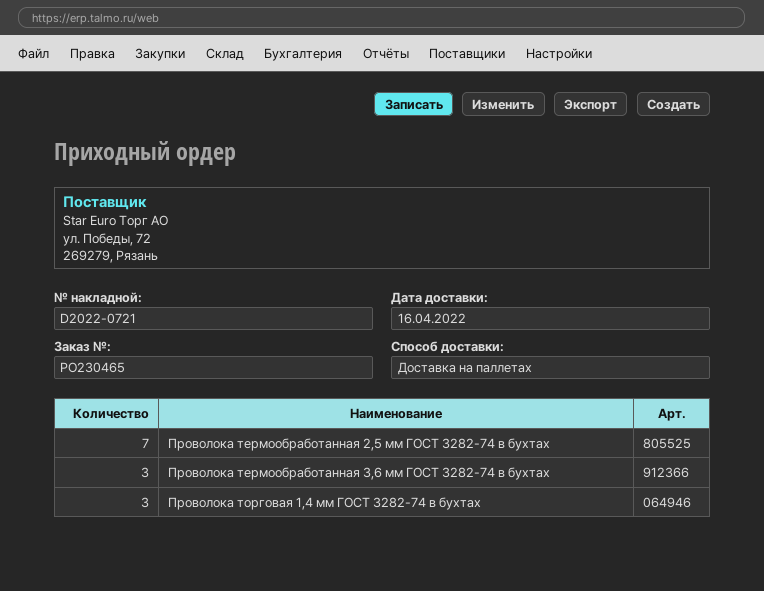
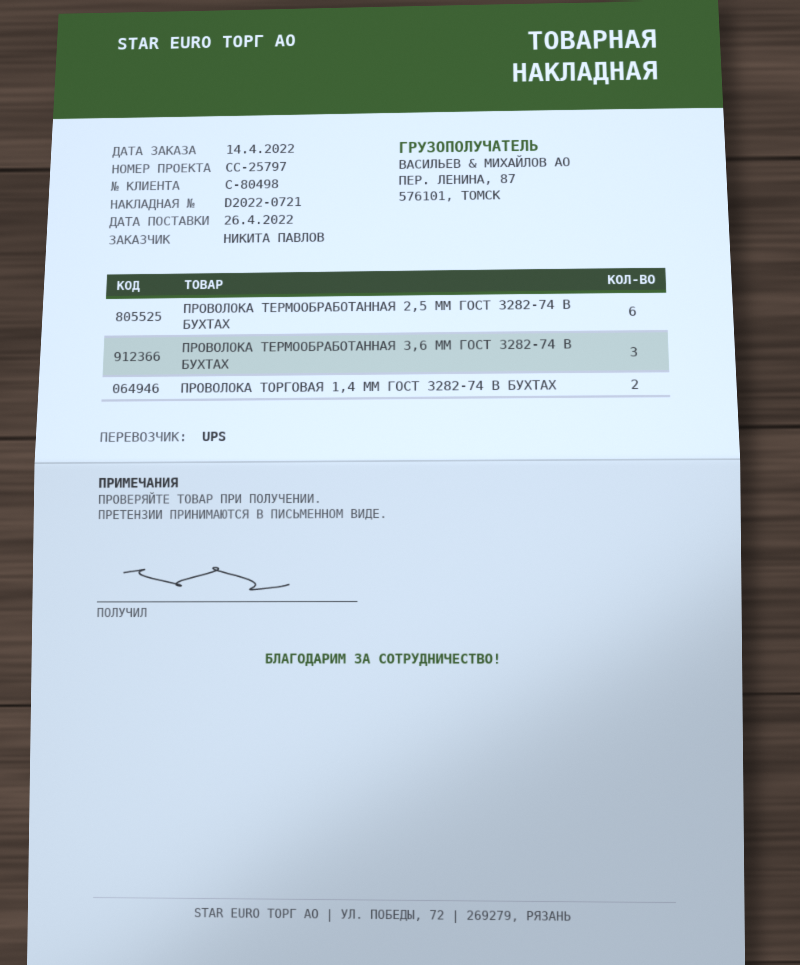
delivery date: 2022-04-16 -> 2022-04-26
shipping method: pallet freight -> UPS
Проволока термообработанная 2,5 мм ГОСТ 3282-74 в бухтах: 7 -> 6
Проволока торговая 1,4 мм ГОСТ 3282-74 в бухтах: 3 -> 2

